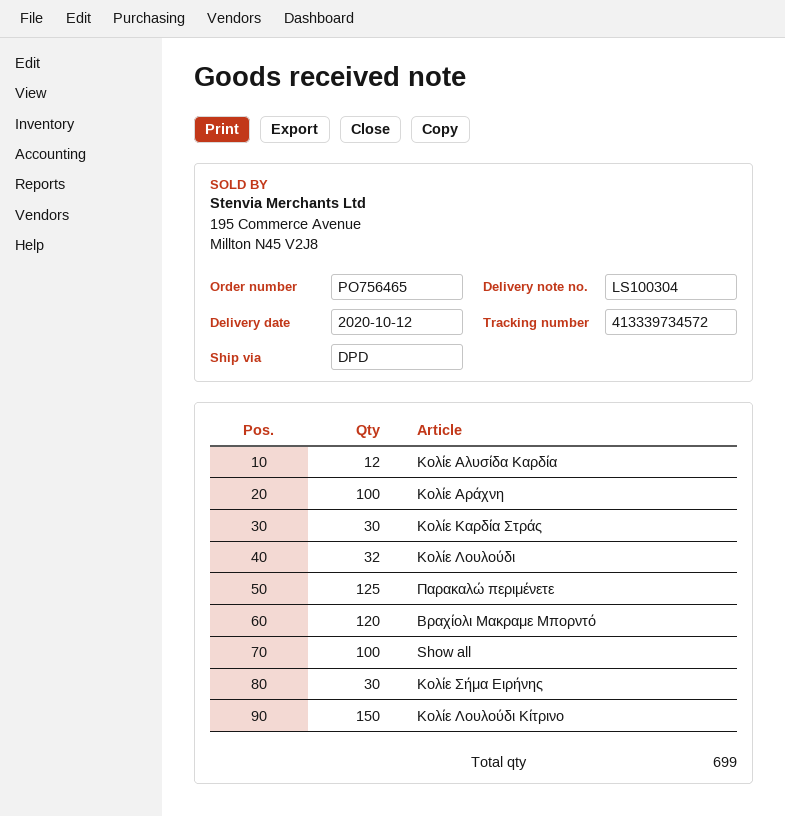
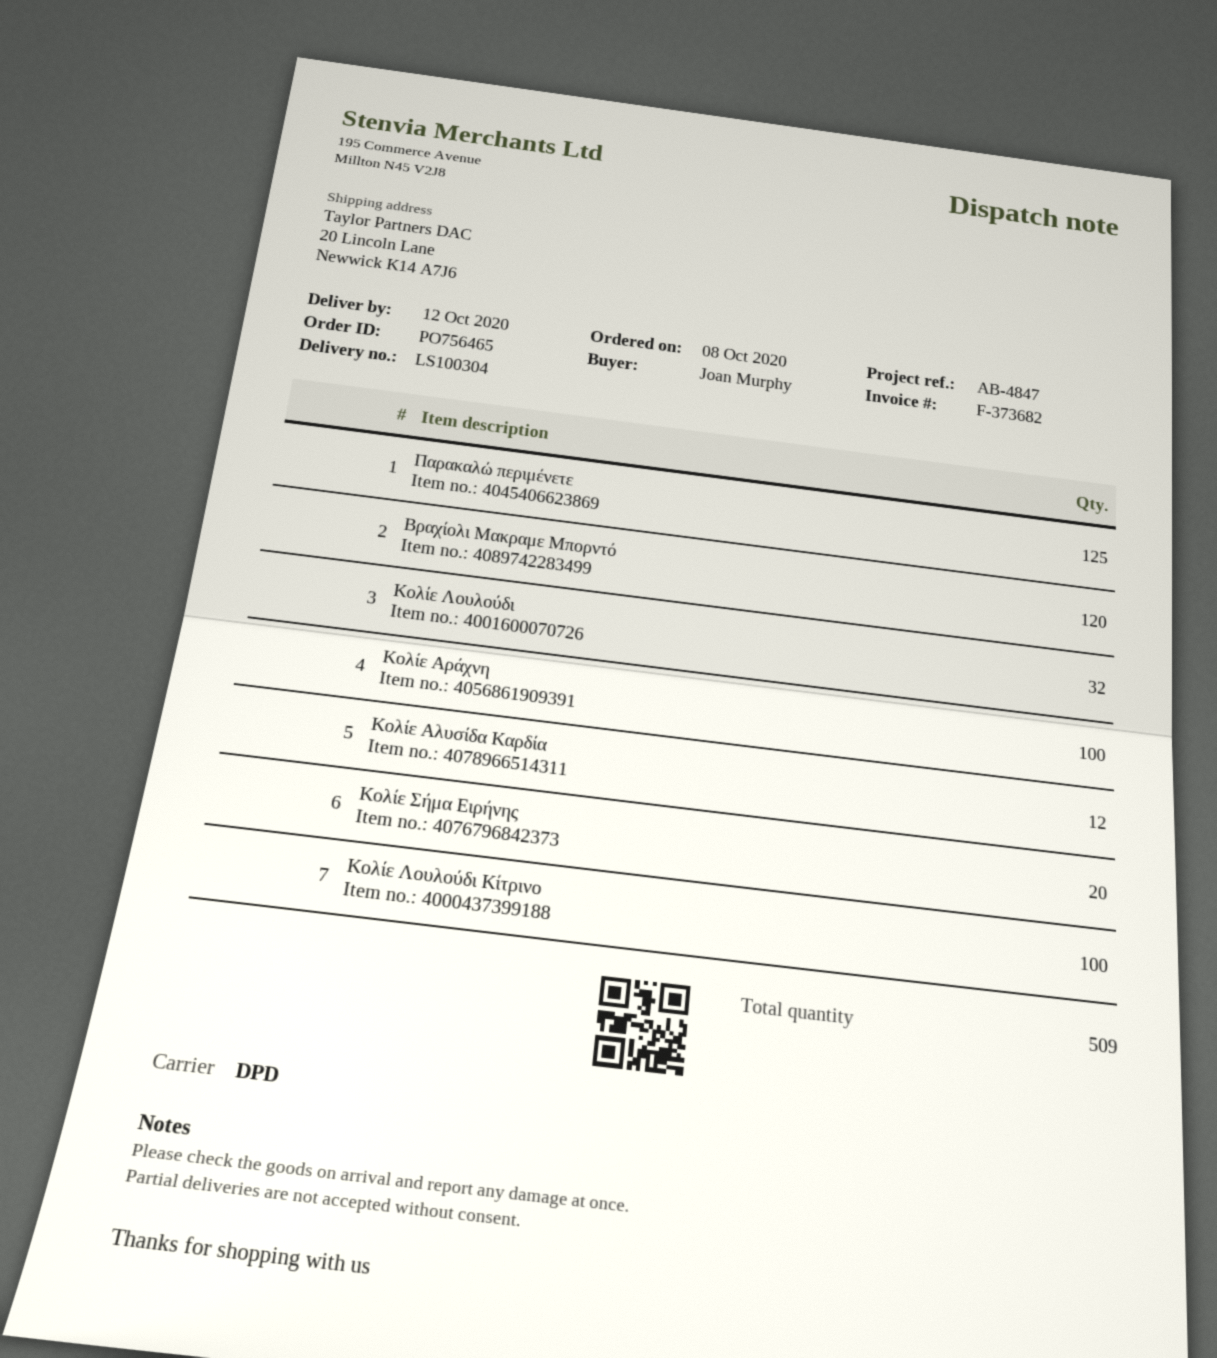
Κολίε Καρδία Στράς: 30 -> none
Show all: 100 -> none
Κολίε Σήμα Ειρήνης: 30 -> 20
Κολίε Λουλούδι Κίτρινο: 150 -> 100
total quantity: 699 -> 509

